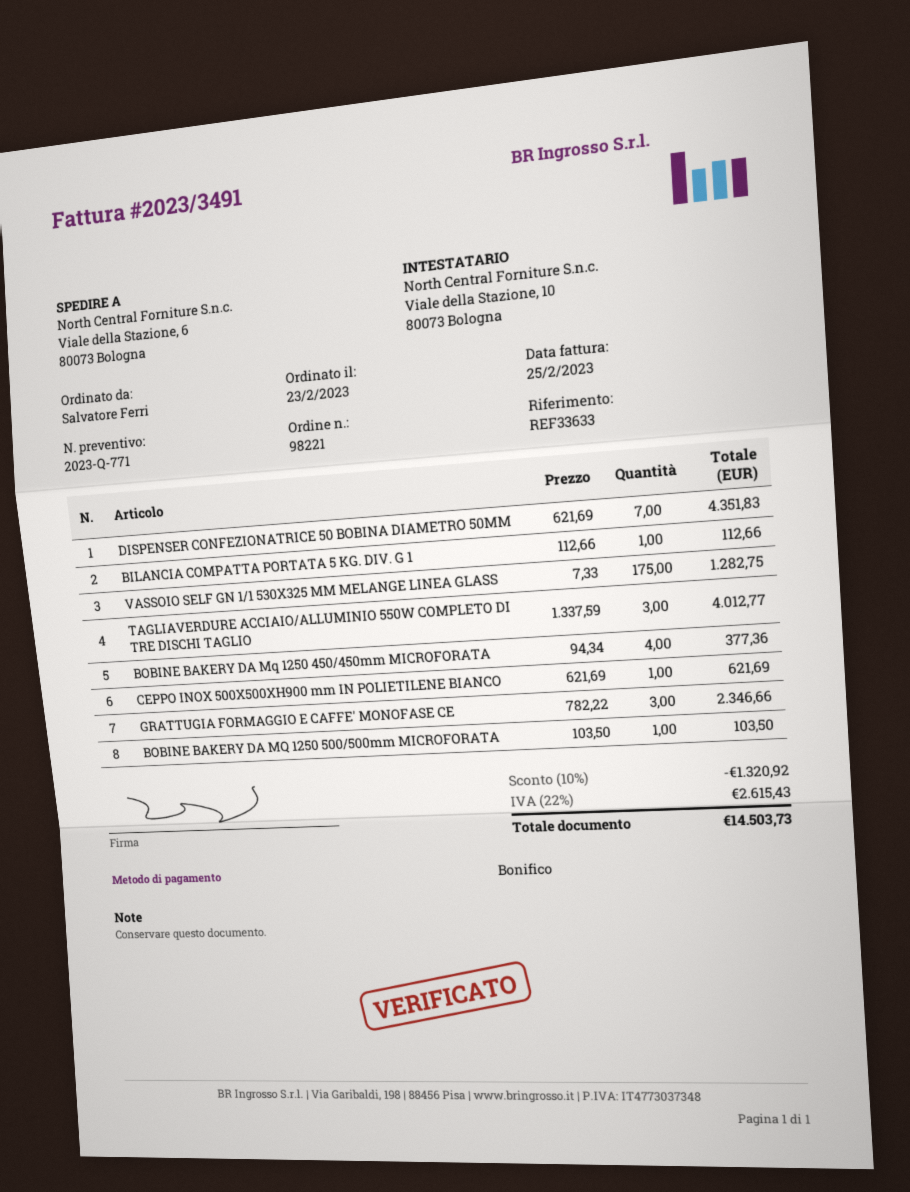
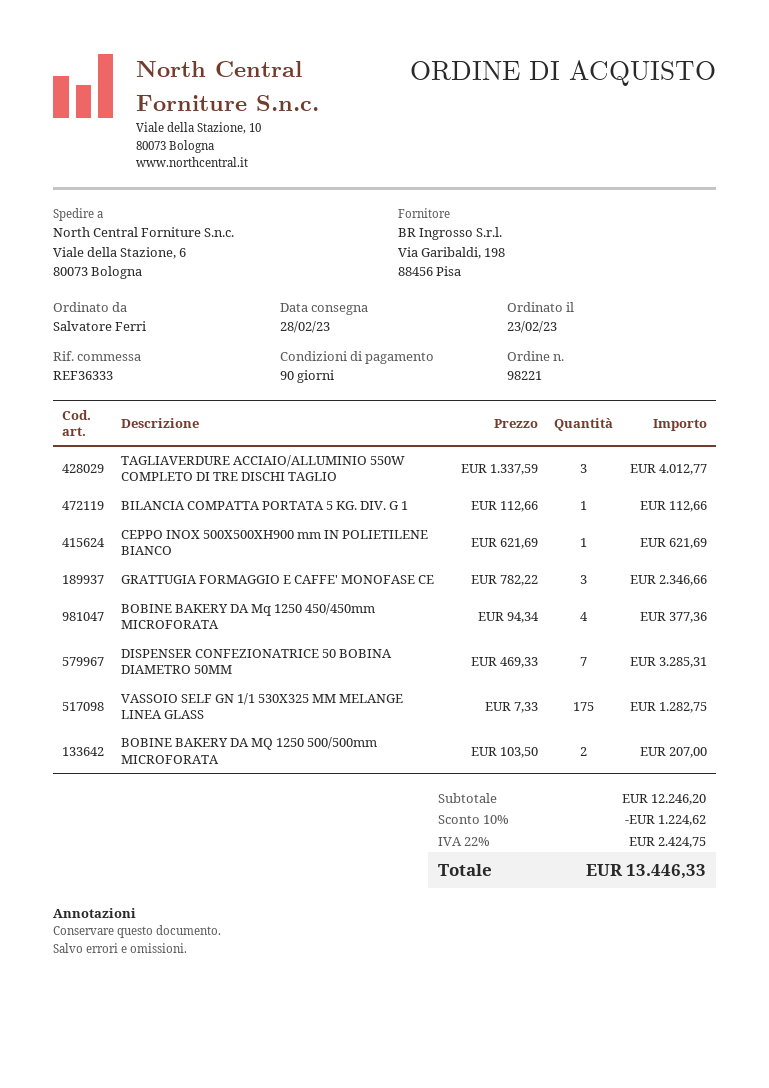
reference: REF33633 -> REF36333
DISPENSER CONFEZIONATRICE 50 BOBINA DIAMETRO 50MM: 7 x 621.69 = 4351.83 -> 7 x 469.33 = 3285.31
BOBINE BAKERY DA MQ 1250 500/500mm MICROFORATA: 1 x 103.50 = 103.50 -> 2 x 103.50 = 207.00
discount: 10% = 1320.92 -> 10% = 1224.62
tax: 22% = 2615.43 -> 22% = 2424.75
total: 14503.73 -> 13446.33

